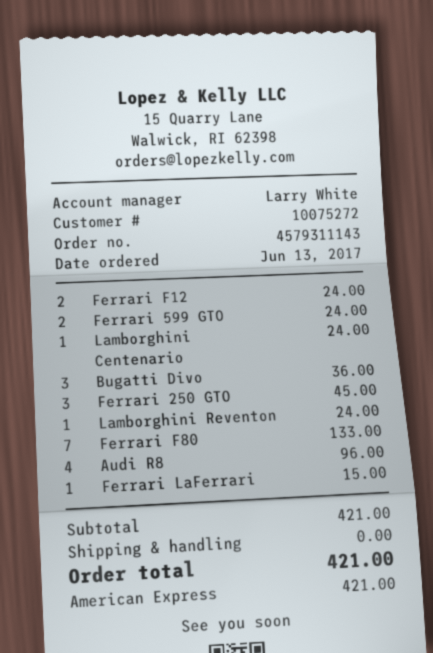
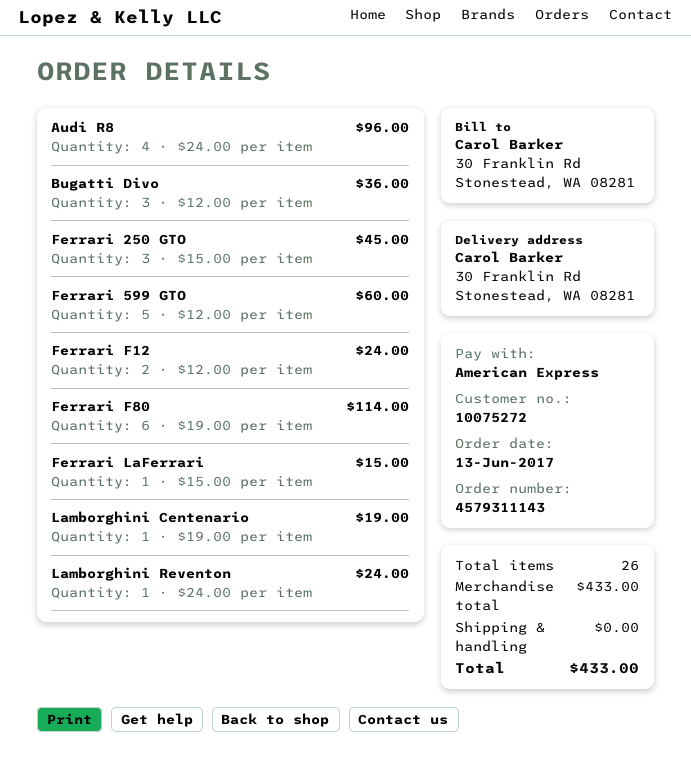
Ferrari 599 GTO: 2 for 24.00 -> 5 for 60.00
Lamborghini Centenario: 1 for 24.00 -> 1 for 19.00
Ferrari F80: 7 for 133.00 -> 6 for 114.00
subtotal: 421.00 -> 433.00
total: 421.00 -> 433.00

